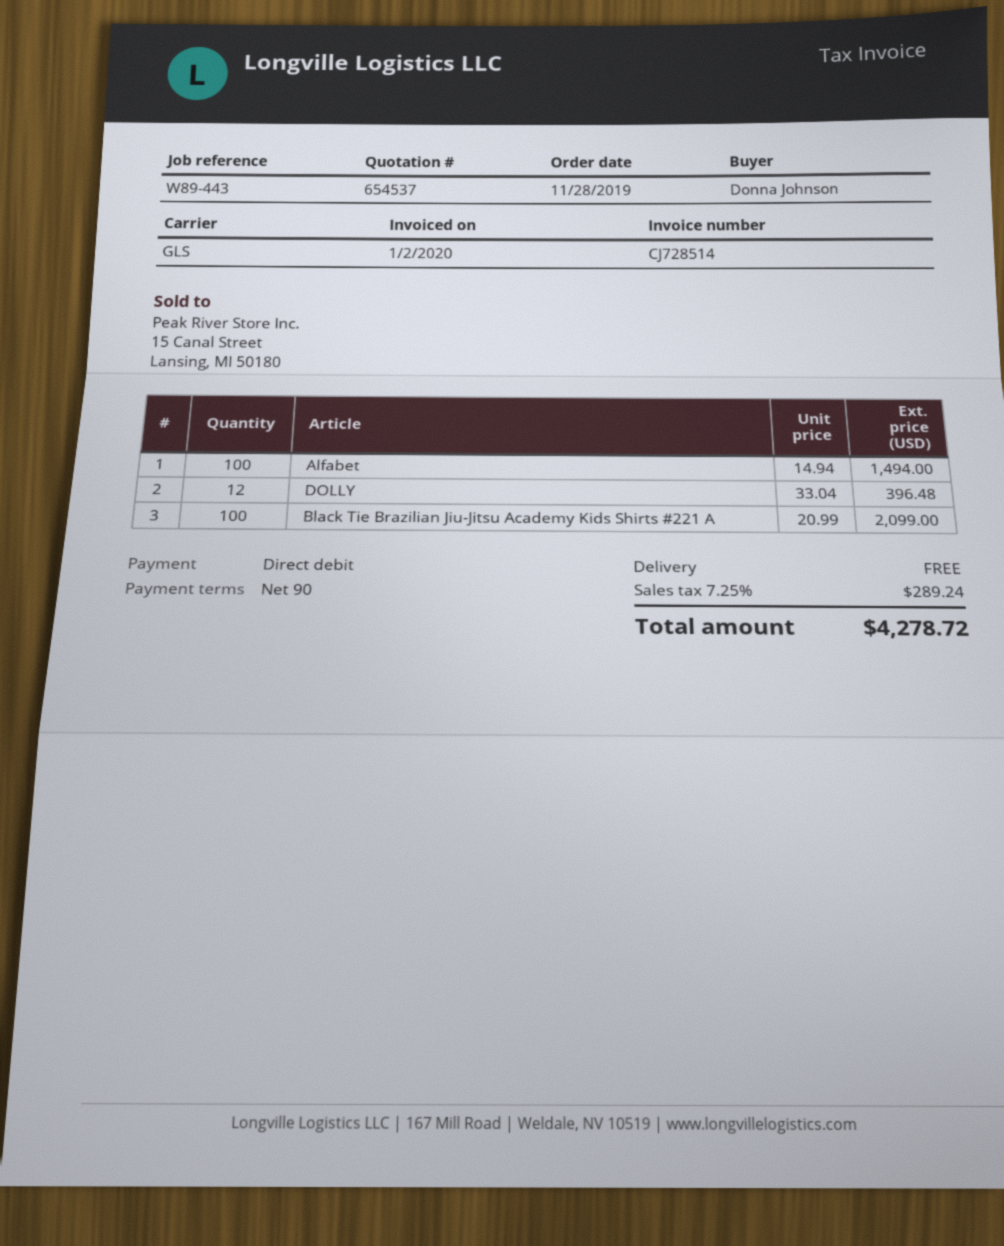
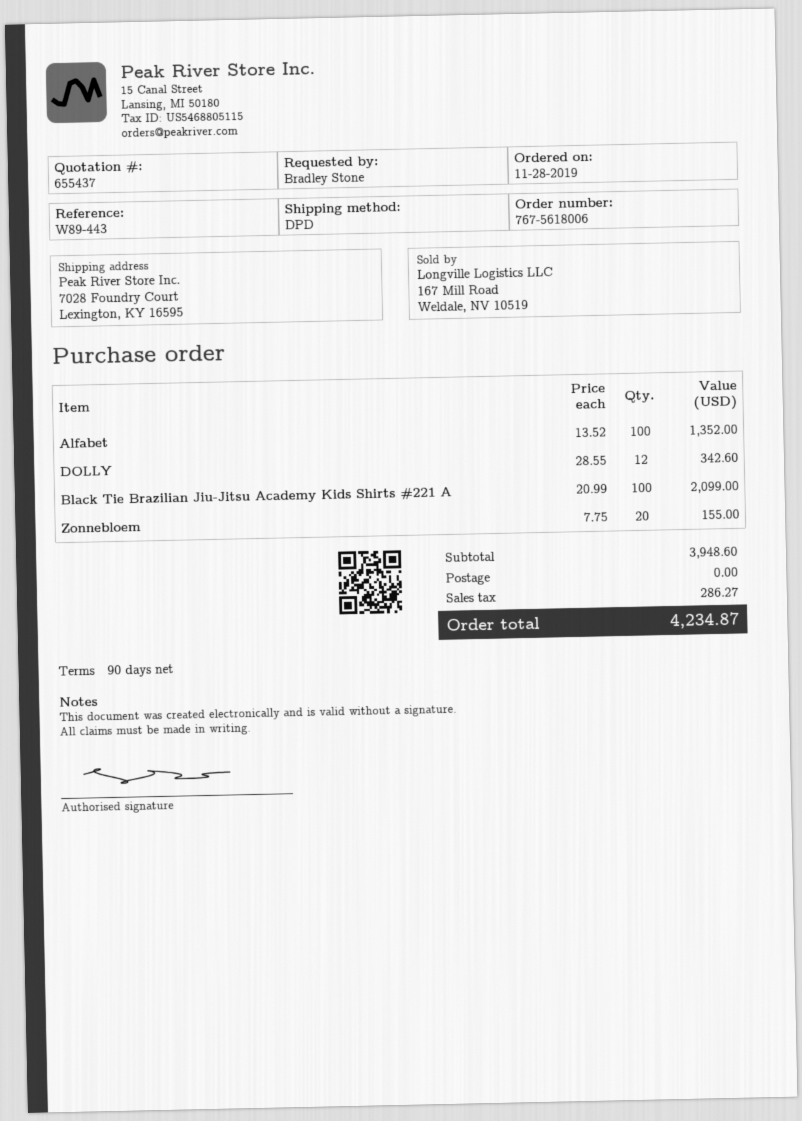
quote number: 654537 -> 655437
ordered by: Donna Johnson -> Bradley Stone
shipping method: GLS -> DPD
Alfabet: 100 x 14.94 = 1494.00 -> 100 x 13.52 = 1352.00
DOLLY: 12 x 33.04 = 396.48 -> 12 x 28.55 = 342.60
Zonnebloem: none -> 20 x 7.75 = 155.00
tax: 289.24 -> 286.27
total: 4278.72 -> 4234.87

